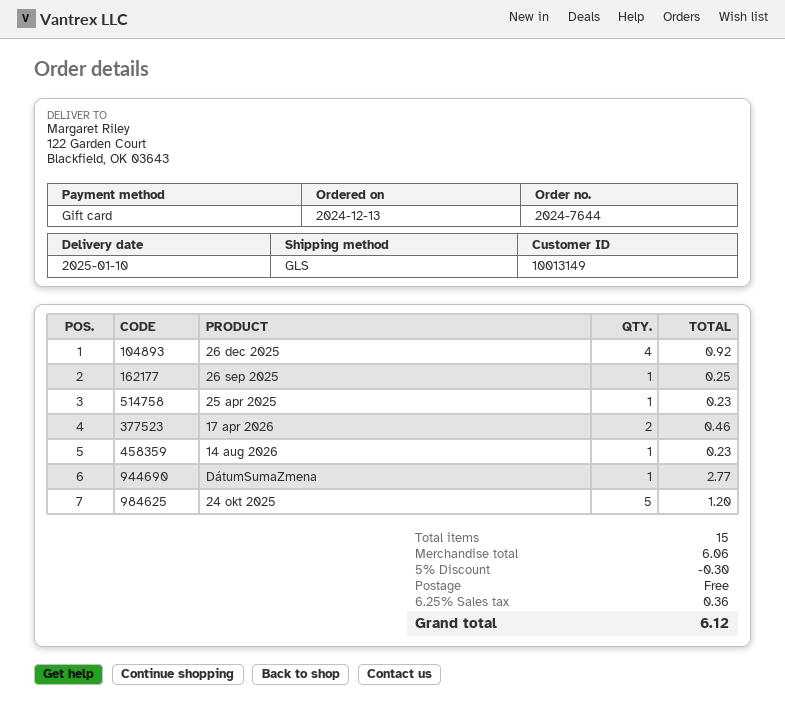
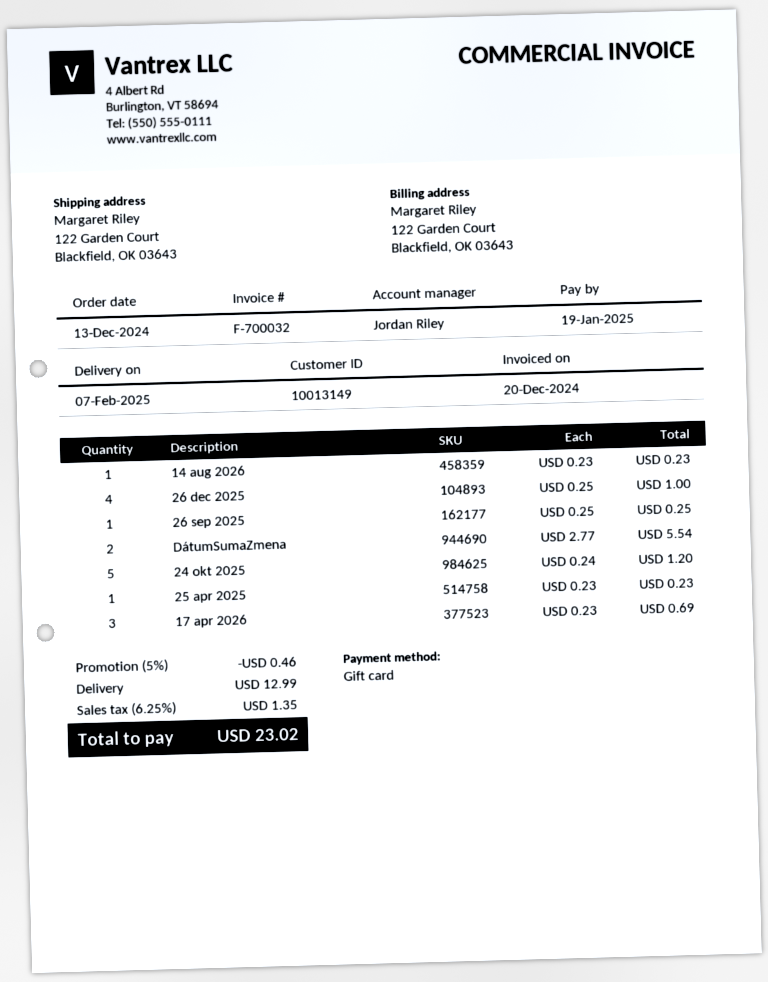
delivery date: 2025-01-10 -> 2025-02-07
26 dec 2025: 4 for 0.92 -> 4 for 1.00
17 apr 2026: 2 for 0.46 -> 3 for 0.69
DátumSumaZmena: 1 for 2.77 -> 2 for 5.54
discount: 5% = 0.30 -> 5% = 0.46
shipping: 0.00 -> 12.99
tax: 6.25% = 0.36 -> 6.25% = 1.35
total: 6.12 -> 23.02

